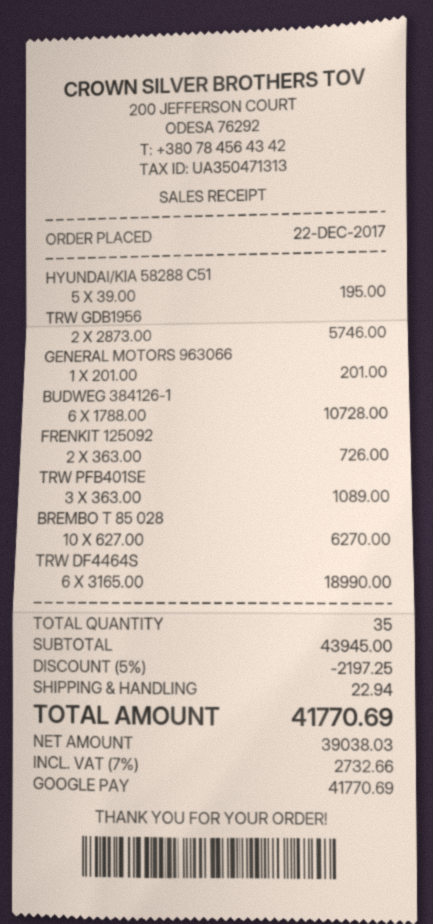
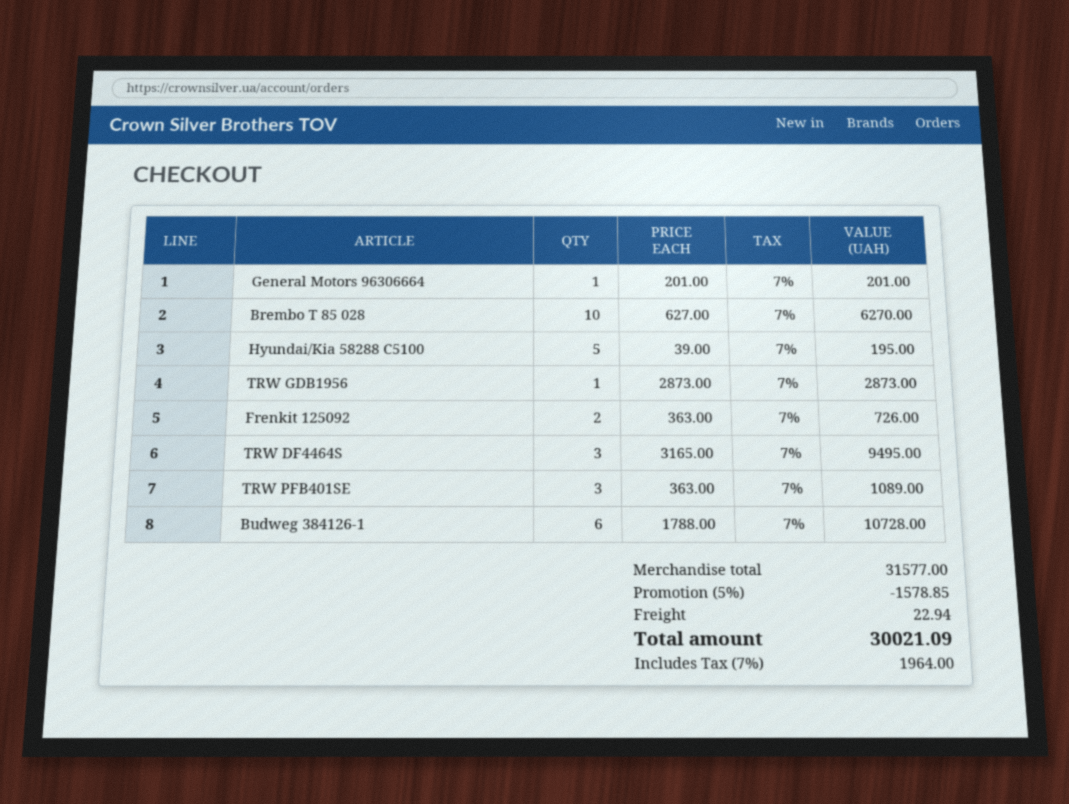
TRW GDB1956: 2 x 2873.00 = 5746.00 -> 1 x 2873.00 = 2873.00
TRW DF4464S: 6 x 3165.00 = 18990.00 -> 3 x 3165.00 = 9495.00
subtotal: 43945.00 -> 31577.00
discount: 5% = 2197.25 -> 5% = 1578.85
tax: 7% = 2732.66 -> 7% = 1964.00
total: 41770.69 -> 30021.09

